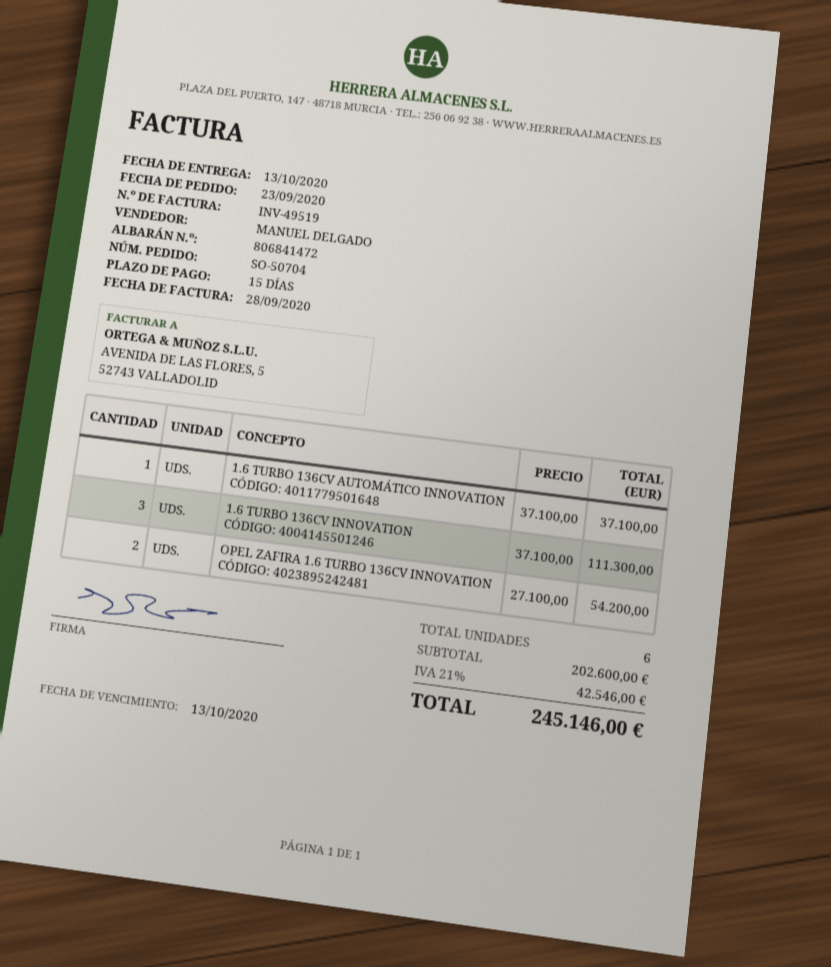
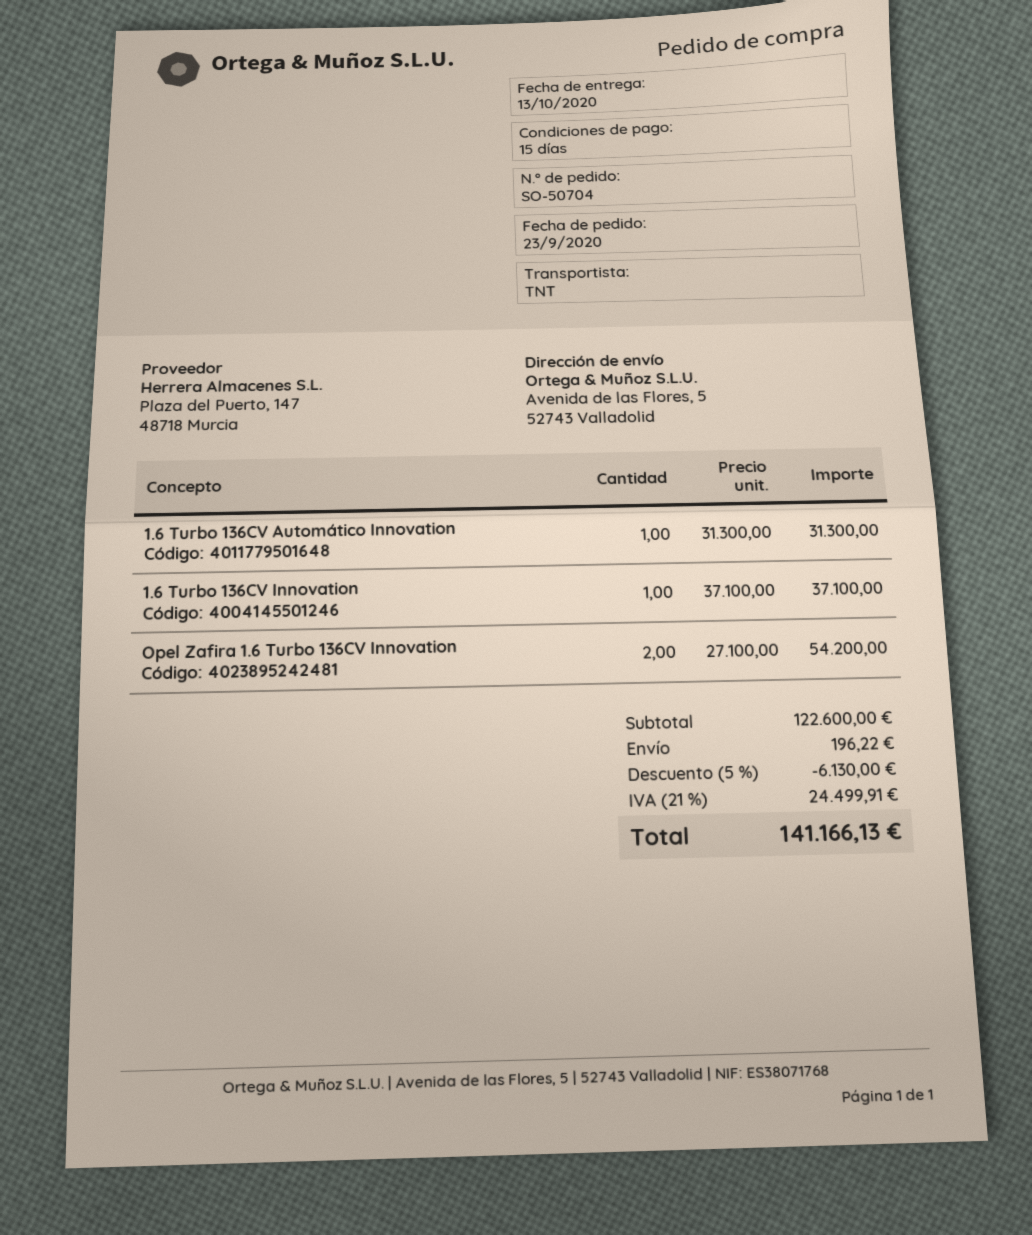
1.6 TURBO 136CV AUTOMÁTICO INNOVATION: 1 x 37100.00 = 37100.00 -> 1 x 31300.00 = 31300.00
1.6 TURBO 136CV INNOVATION: 3 x 37100.00 = 111300.00 -> 1 x 37100.00 = 37100.00
subtotal: 202600.00 -> 122600.00
discount: none -> 5% = 6130.00
shipping: none -> 196.22
tax: 21% = 42546.00 -> 21% = 24499.91
total: 245146.00 -> 141166.13

